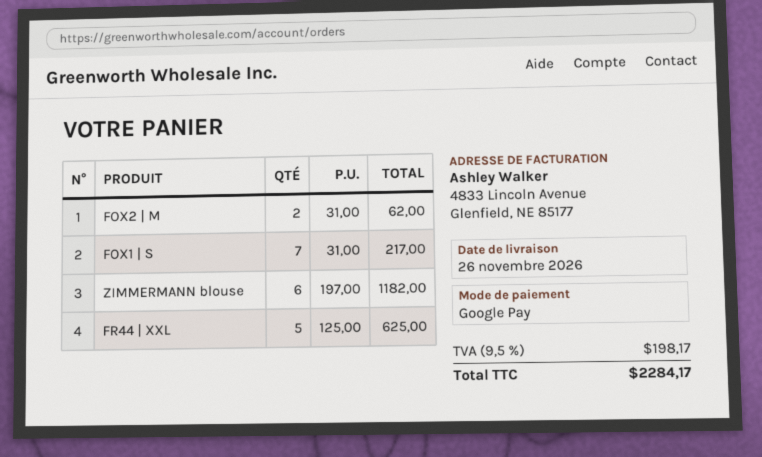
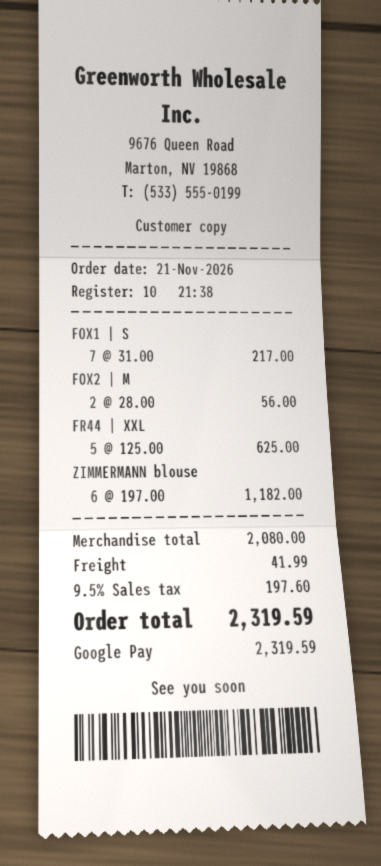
FOX2 | M: 2 x 31.00 = 62.00 -> 2 x 28.00 = 56.00
shipping: none -> 41.99
tax: 9.5% = 198.17 -> 9.5% = 197.60
total: 2284.17 -> 2319.59

